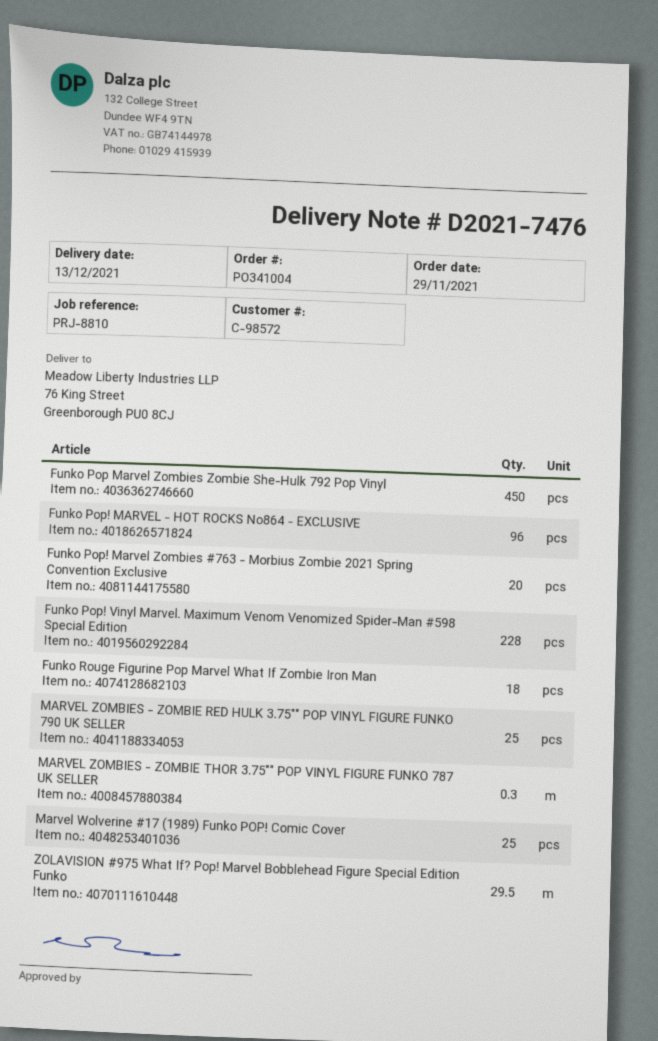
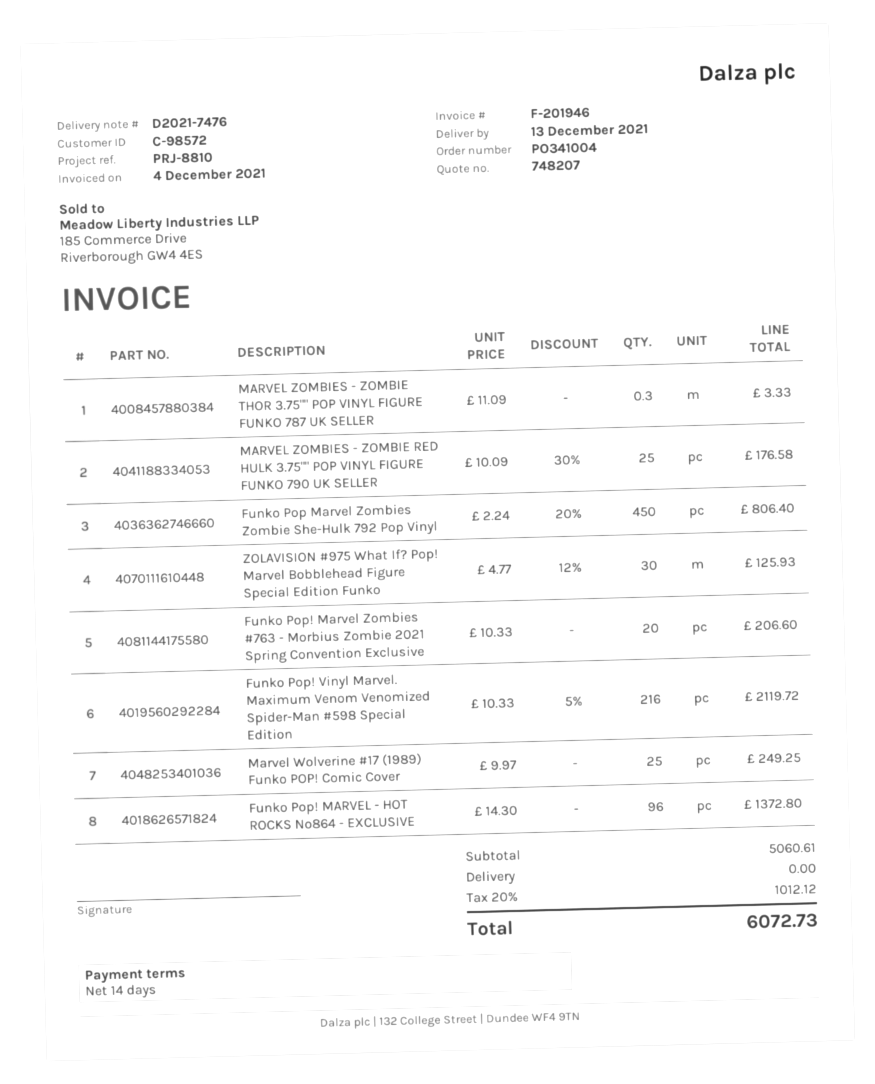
Funko Pop! Vinyl Marvel. Maximum Venom Venomized Spider-Man #598 Special Edition: 228 -> 216
Funko Rouge Figurine Pop Marvel What If Zombie Iron Man: 18 -> none
ZOLAVISION #975 What If? Pop! Marvel Bobblehead Figure Special Edition Funko: 29.5 -> 30

